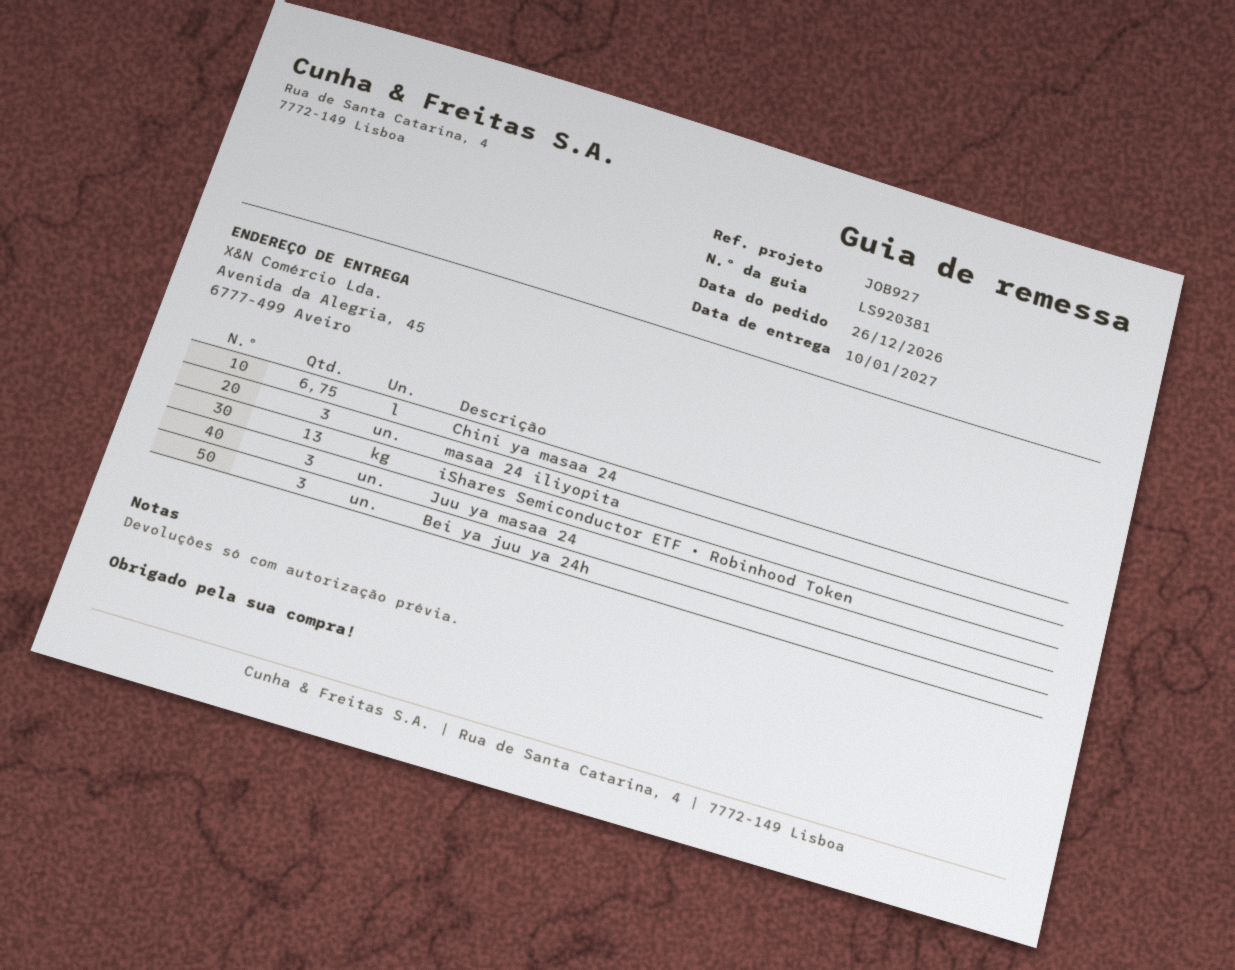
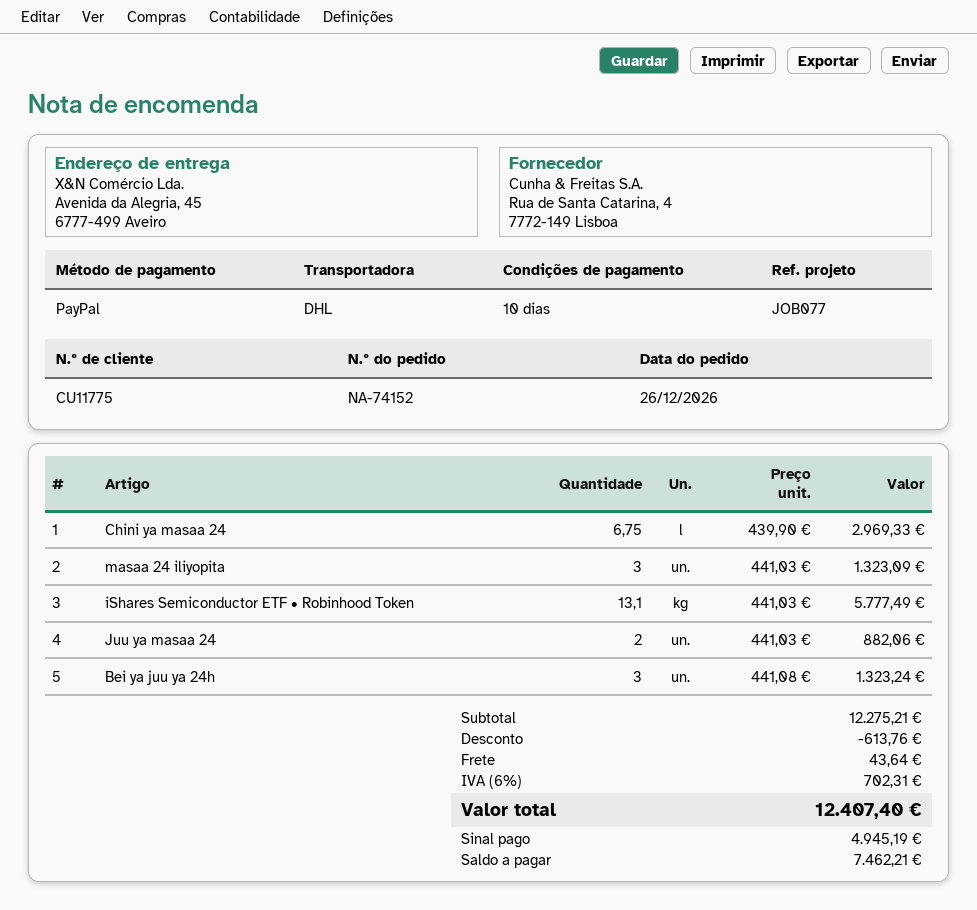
reference: JOB927 -> JOB077
iShares Semiconductor ETF • Robinhood Token: 13 -> 13.1
Juu ya masaa 24: 3 -> 2

